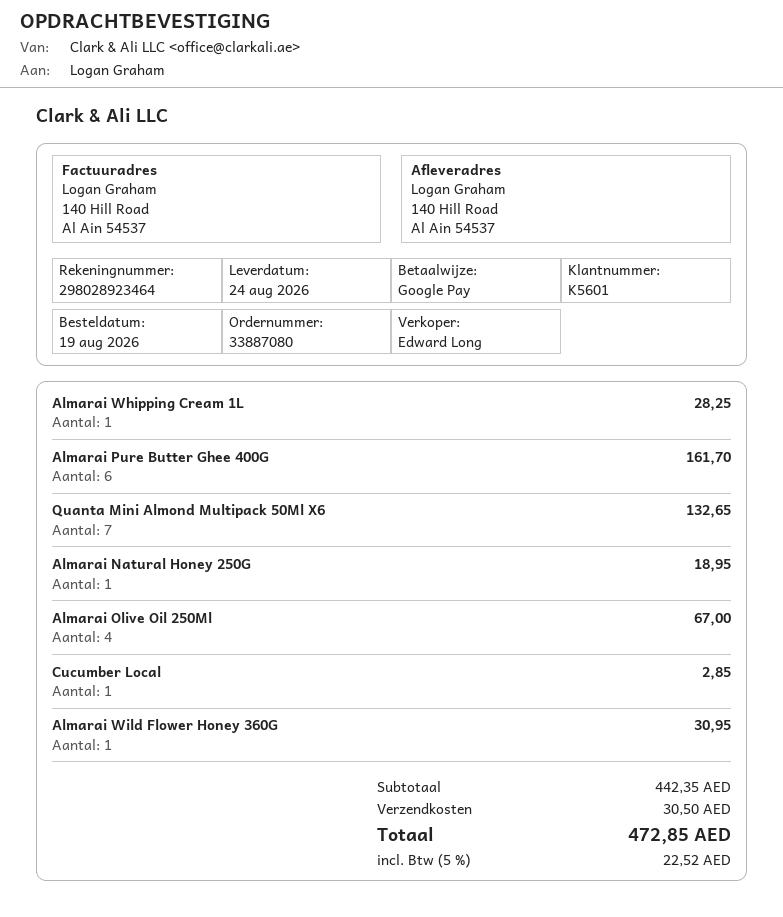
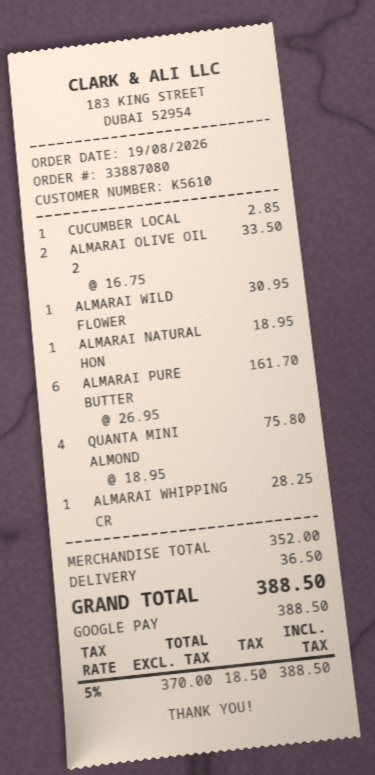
customer number: K5601 -> K5610
Quanta Mini Almond Multipack 50Ml X6: 7 for 132.65 -> 4 for 75.80
Almarai Olive Oil 250Ml: 4 for 67.00 -> 2 for 33.50
subtotal: 442.35 -> 352.00
shipping: 30.50 -> 36.50
tax: 5% = 22.52 -> 5% = 18.50
total: 472.85 -> 388.50

